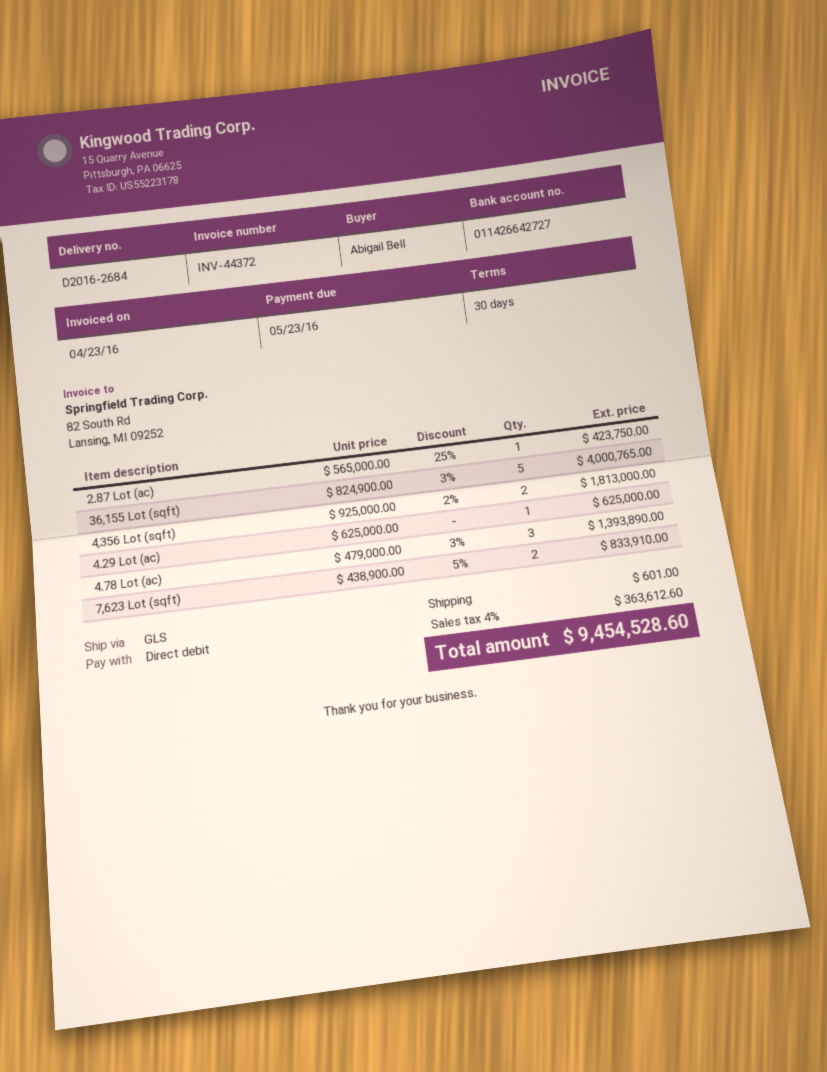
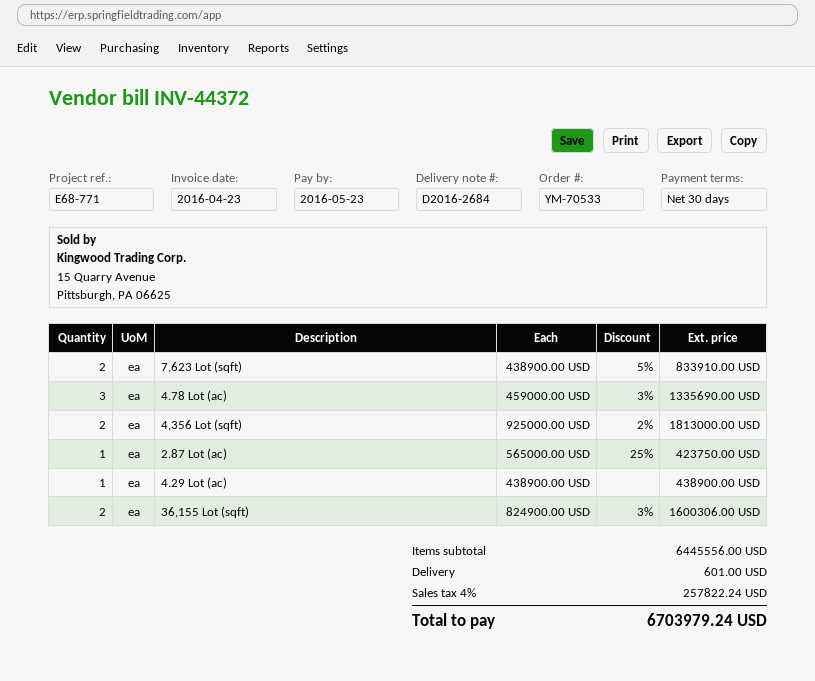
36,155 Lot (sqft): 5 x 824900.00 - 3% = 4000765.00 -> 2 x 824900.00 - 3% = 1600306.00
4.29 Lot (ac): 1 x 625000.00 = 625000.00 -> 1 x 438900.00 = 438900.00
4.78 Lot (ac): 3 x 479000.00 - 3% = 1393890.00 -> 3 x 459000.00 - 3% = 1335690.00
tax: 4% = 363612.60 -> 4% = 257822.24
total: 9454528.60 -> 6703979.24

